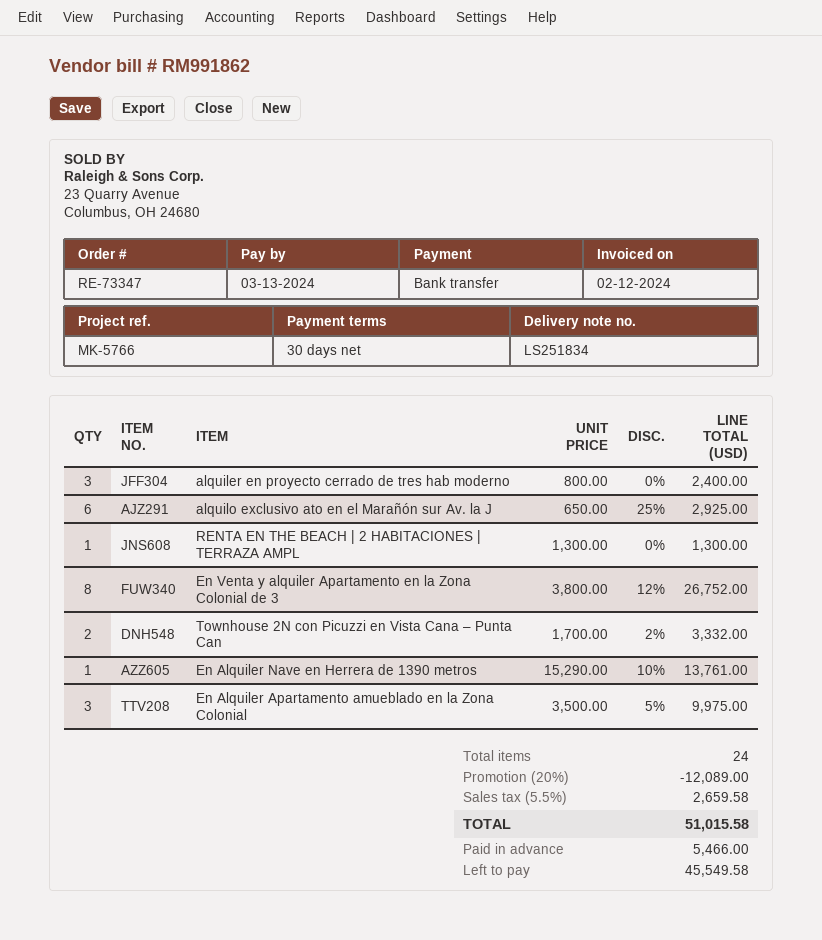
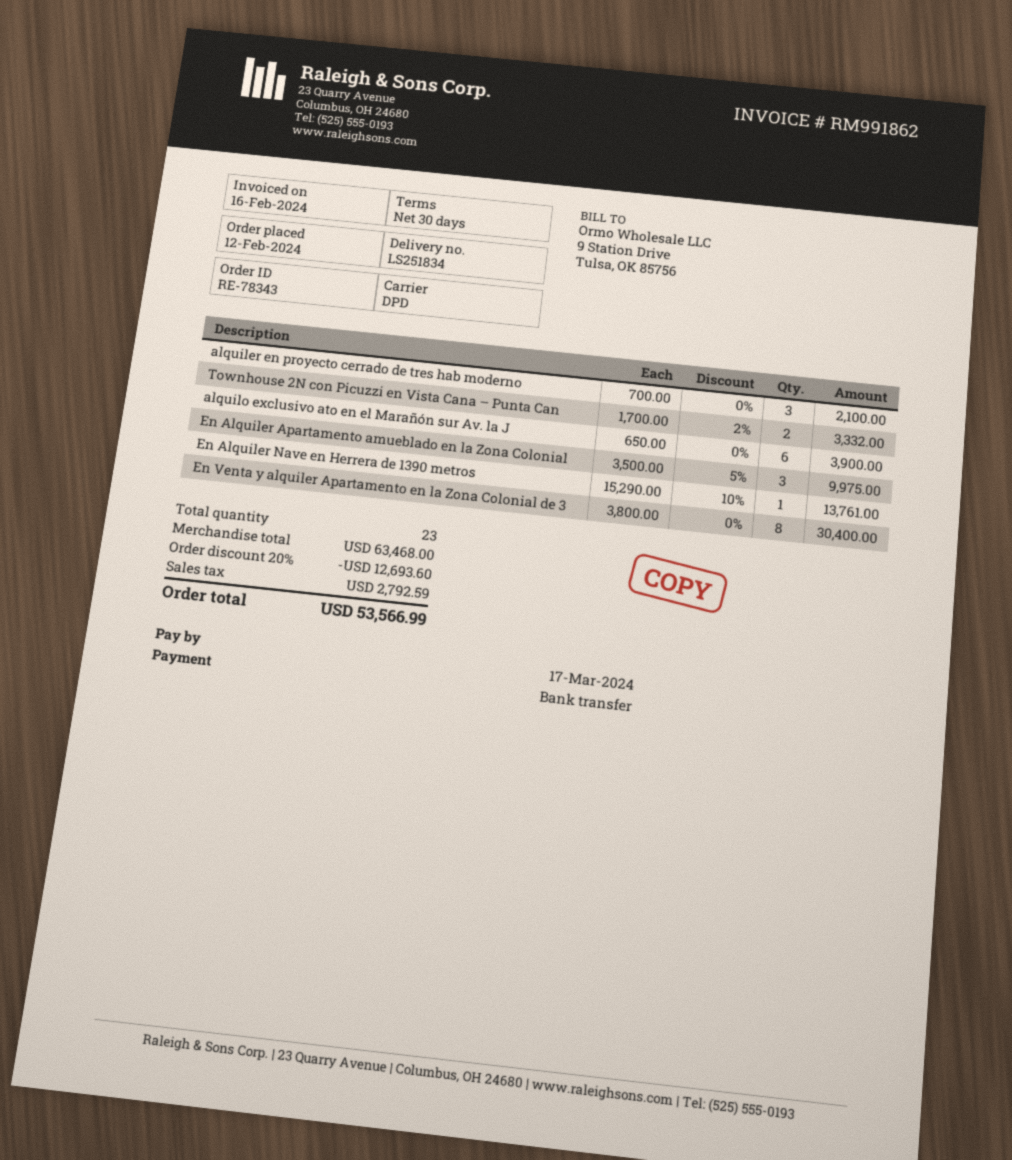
order number: RE-73347 -> RE-78343
invoice date: 2024-02-12 -> 2024-02-16
due date: 2024-03-13 -> 2024-03-17
alquiler en proyecto cerrado de tres hab moderno: 3 x 800.00 = 2400.00 -> 3 x 700.00 = 2100.00
alquilo exclusivo ato en el Marañón sur Av. la J: 6 x 650.00 - 25% = 2925.00 -> 6 x 650.00 = 3900.00
RENTA EN THE BEACH | 2 HABITACIONES | TERRAZA AMPL: 1 x 1300.00 = 1300.00 -> none
En Venta y alquiler Apartamento en la Zona Colonial de 3: 8 x 3800.00 - 12% = 26752.00 -> 8 x 3800.00 = 30400.00
total quantity: 24 -> 23
discount: 20% = 12089.00 -> 20% = 12693.60
tax: 2659.58 -> 2792.59
total: 51015.58 -> 53566.99

